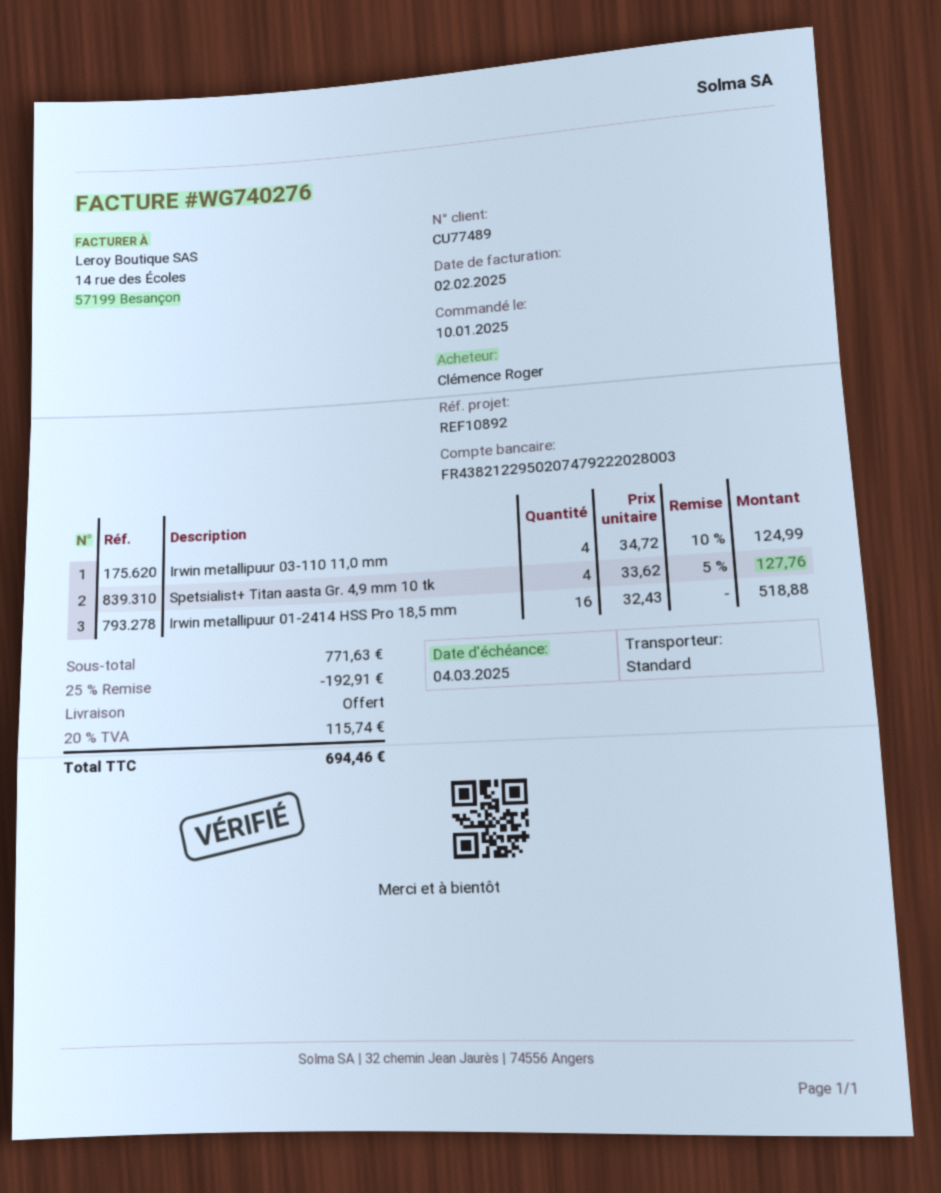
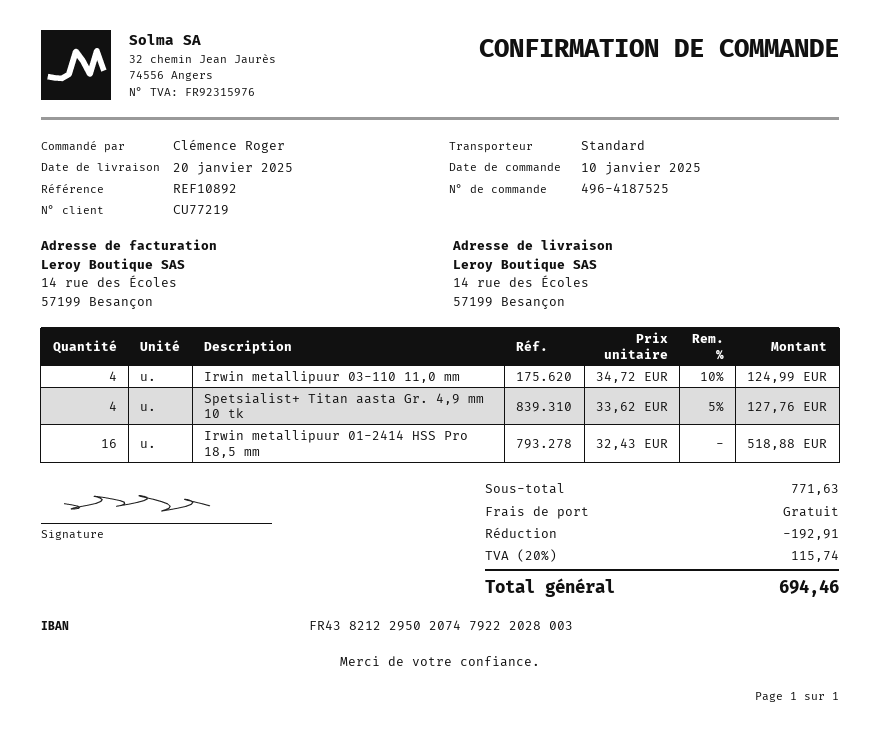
customer number: CU77489 -> CU77219

